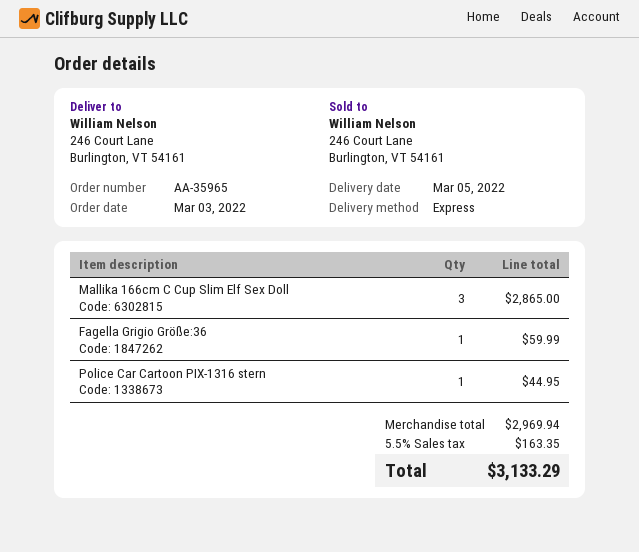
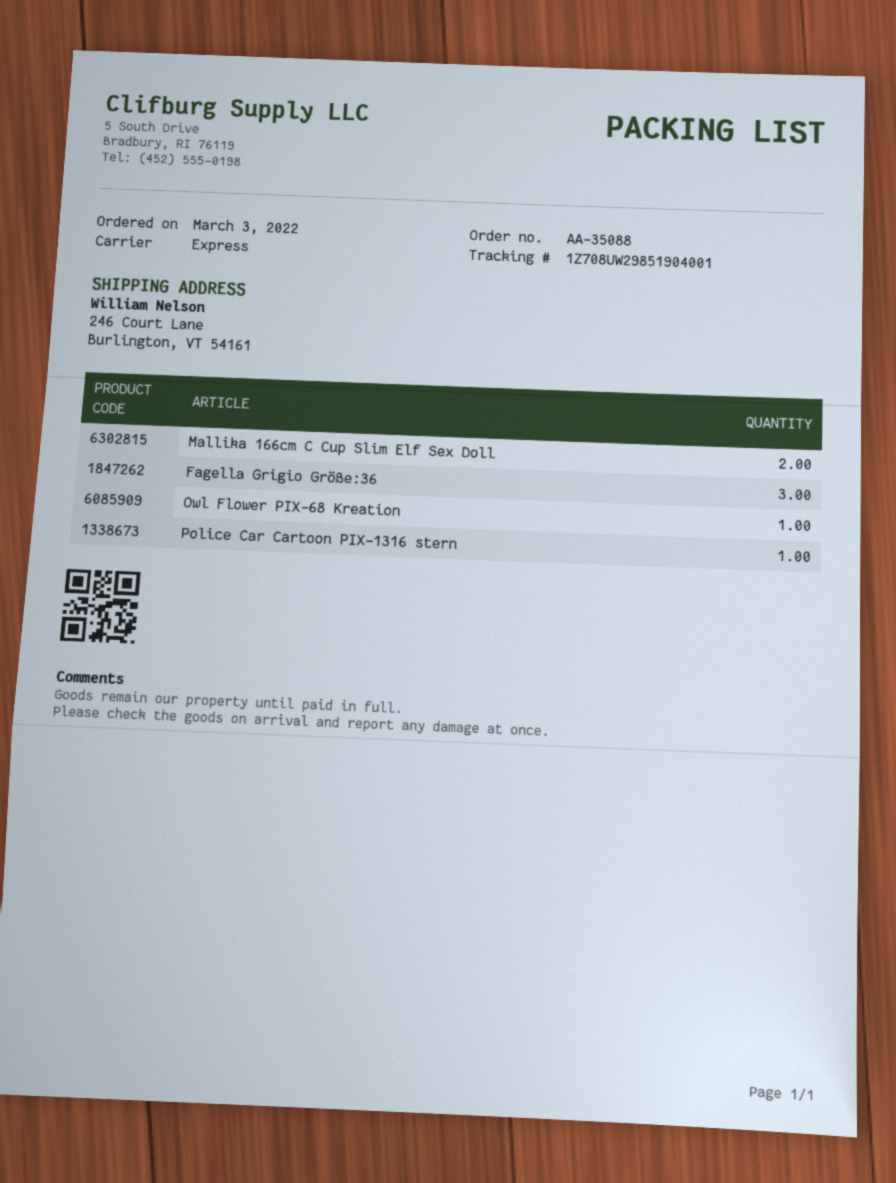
order number: AA-35965 -> AA-35088
Mallika 166cm C Cup Slim Elf Sex Doll: 3 -> 2
Fagella Grigio Größe:36: 1 -> 3
Owl Flower PIX-68 Kreation: none -> 1

